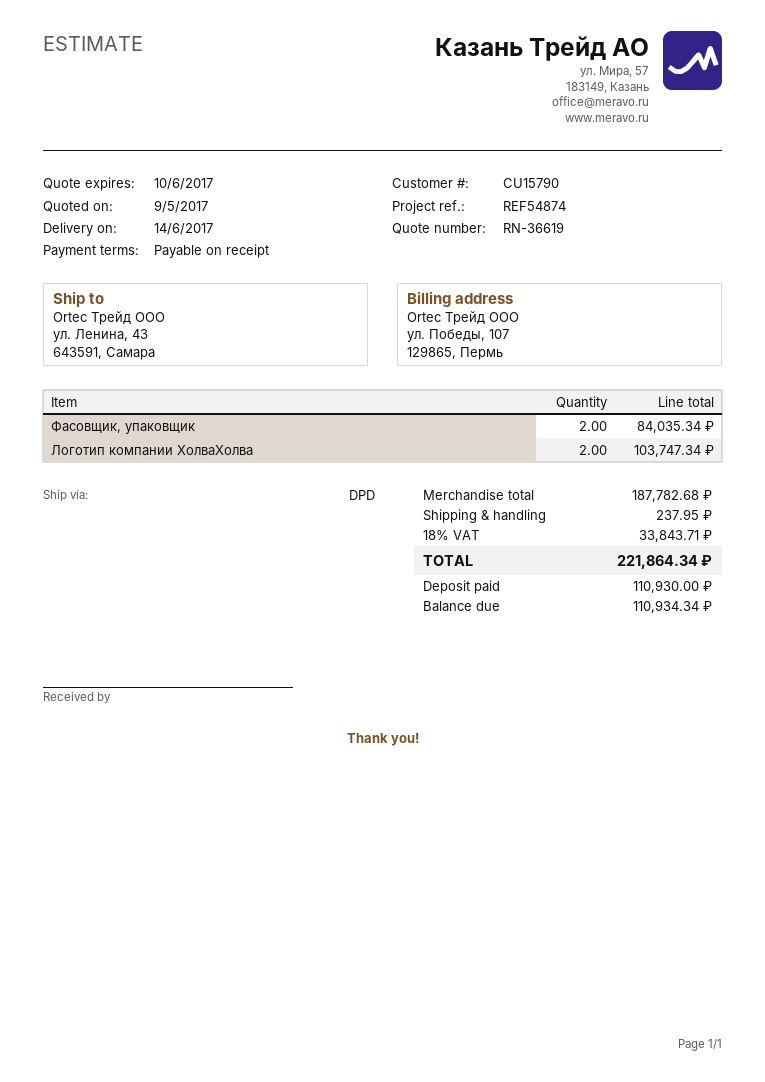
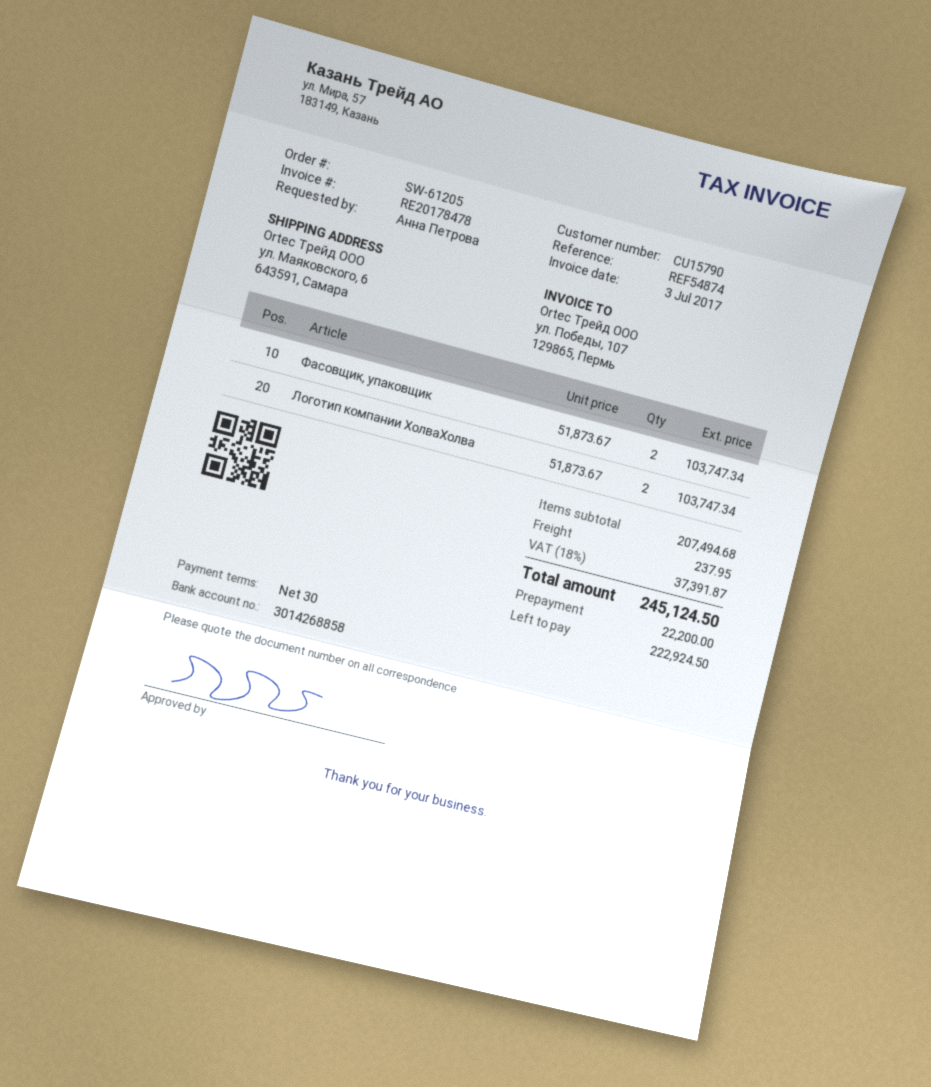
payment terms: on receipt -> 30 days
ship to: ул. Ленина, 43, 643591, Самара -> ул. Маяковского, 6, 643591, Самара
Фасовщик, упаковщик: 2 for 84035.34 -> 2 for 103747.34
subtotal: 187782.68 -> 207494.68
tax: 18% = 33843.71 -> 18% = 37391.87
total: 221864.34 -> 245124.50
deposit: 110930.00 -> 22200.00
balance: 110934.34 -> 222924.50

